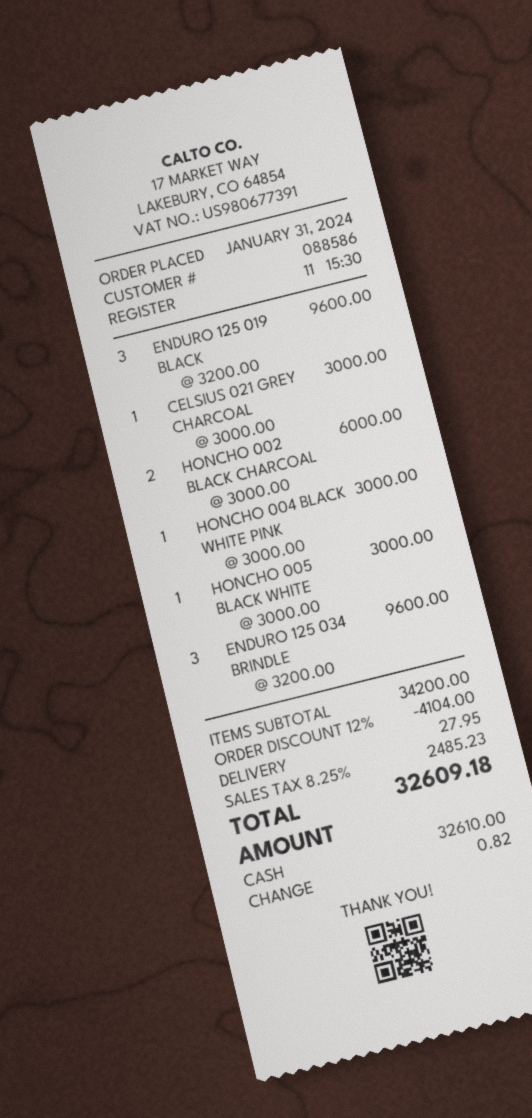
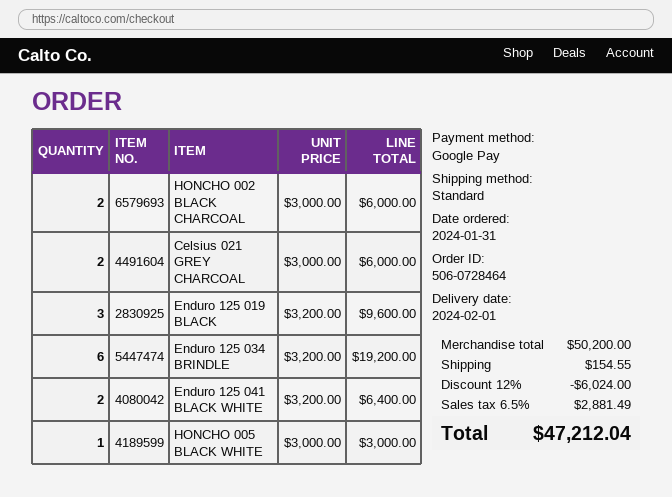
payment method: cash -> Google Pay
CELSIUS 021 GREY CHARCOAL: 1 x 3000.00 = 3000.00 -> 2 x 3000.00 = 6000.00
HONCHO 004 BLACK WHITE PINK: 1 x 3000.00 = 3000.00 -> none
ENDURO 125 034 BRINDLE: 3 x 3200.00 = 9600.00 -> 6 x 3200.00 = 19200.00
Enduro 125 041 BLACK WHITE: none -> 2 x 3200.00 = 6400.00
subtotal: 34200.00 -> 50200.00
discount: 12% = 4104.00 -> 12% = 6024.00
shipping: 27.95 -> 154.55
tax: 8.25% = 2485.23 -> 6.5% = 2881.49
total: 32609.18 -> 47212.04

